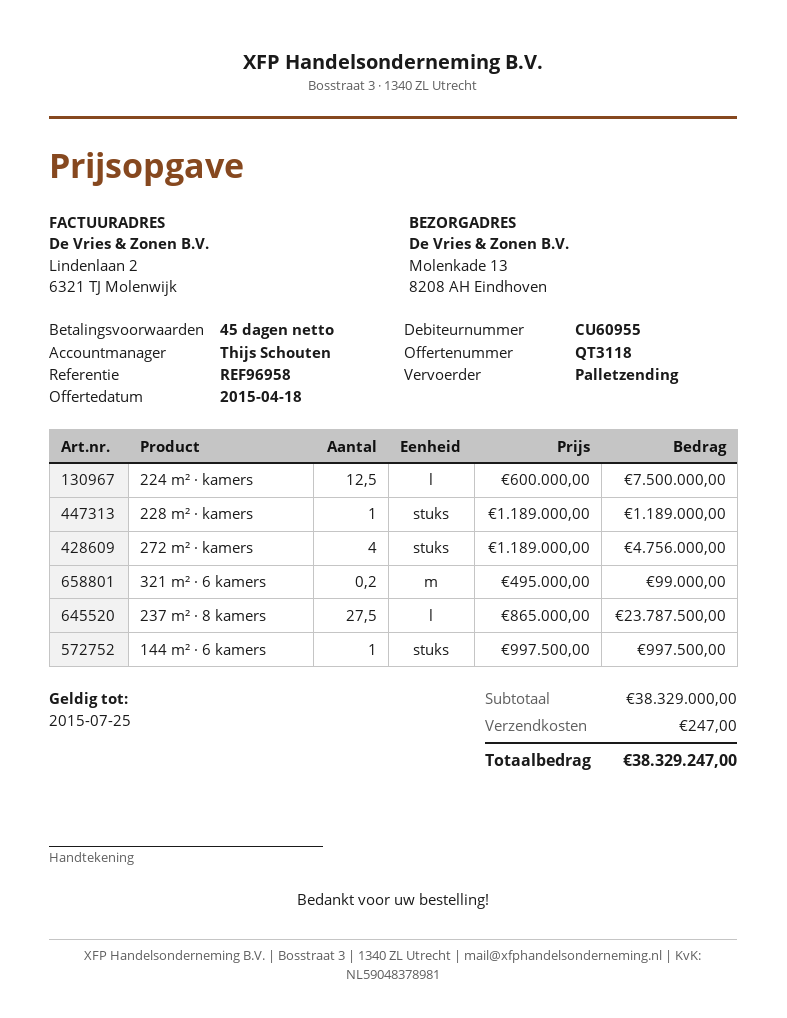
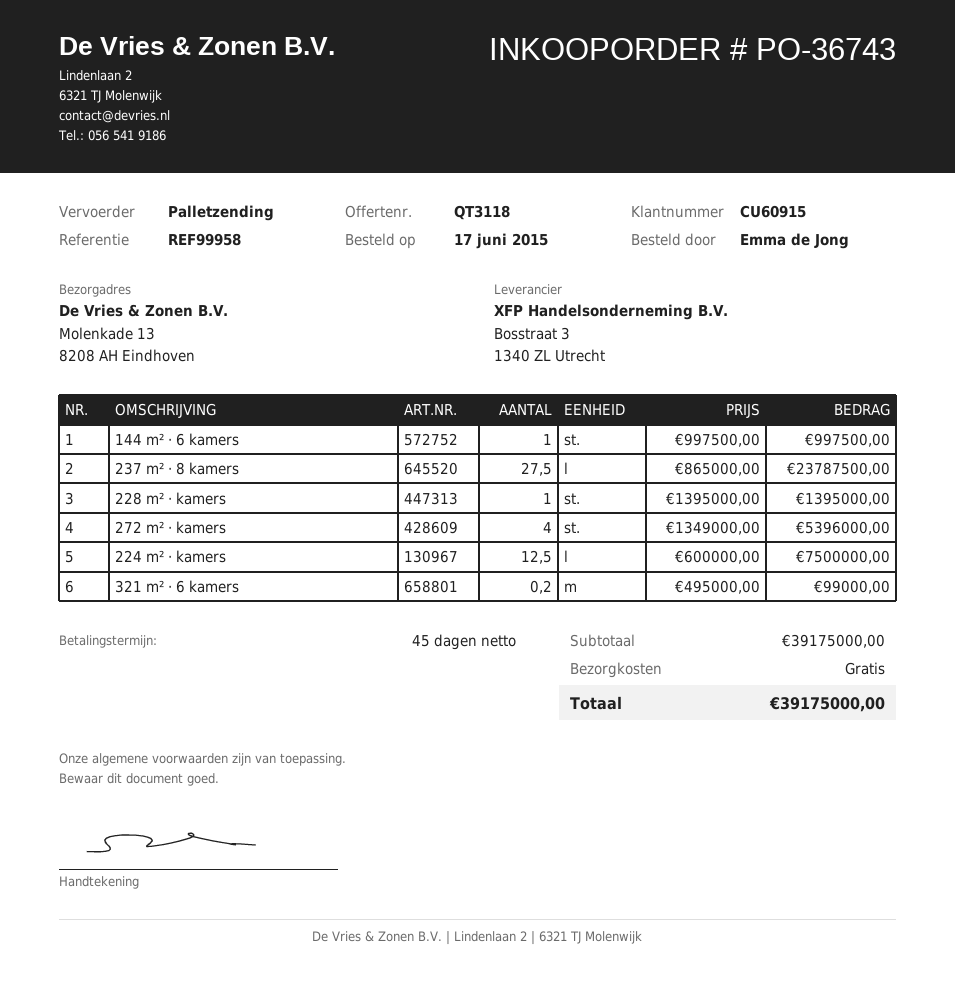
customer number: CU60955 -> CU60915
reference: REF96958 -> REF99958
228 m² · kamers: 1 x 1189000.00 = 1189000.00 -> 1 x 1395000.00 = 1395000.00
272 m² · kamers: 4 x 1189000.00 = 4756000.00 -> 4 x 1349000.00 = 5396000.00
subtotal: 38329000.00 -> 39175000.00
shipping: 247.00 -> 0.00
total: 38329247.00 -> 39175000.00

